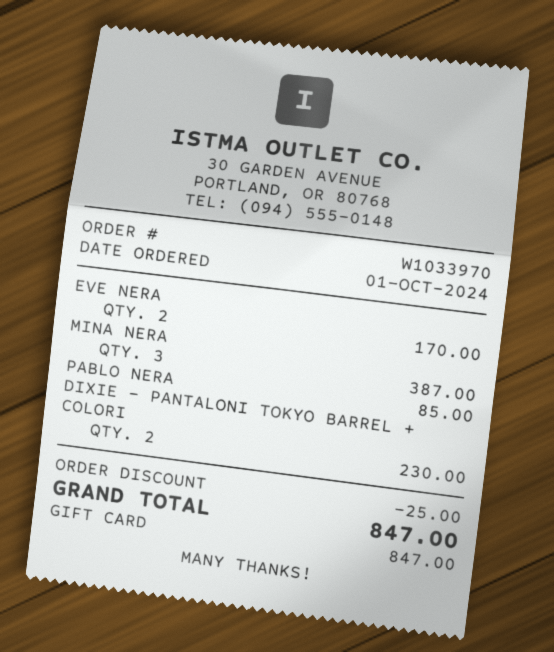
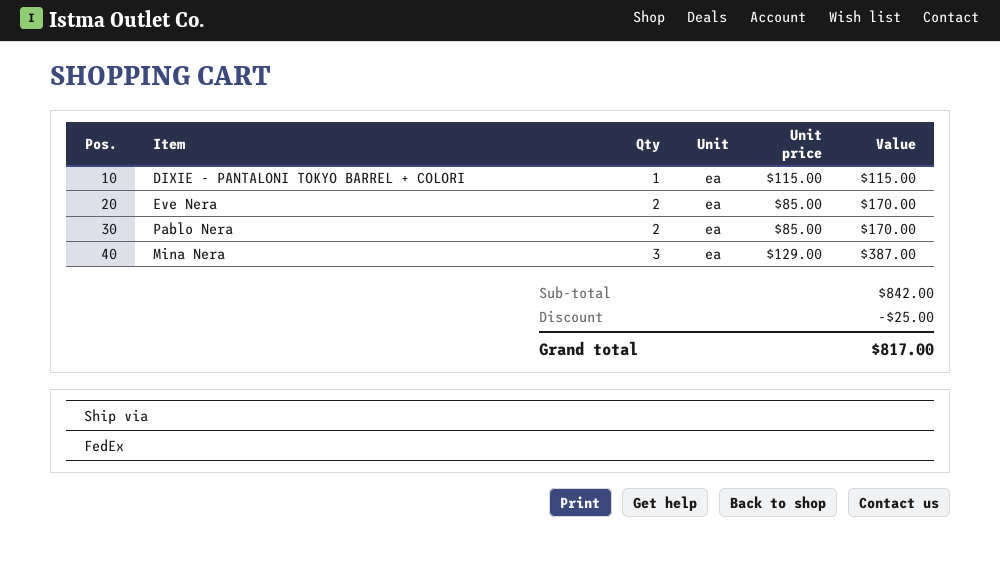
PABLO NERA: 1 for 85.00 -> 2 for 170.00
DIXIE - PANTALONI TOKYO BARREL + COLORI: 2 for 230.00 -> 1 for 115.00
total: 847.00 -> 817.00

